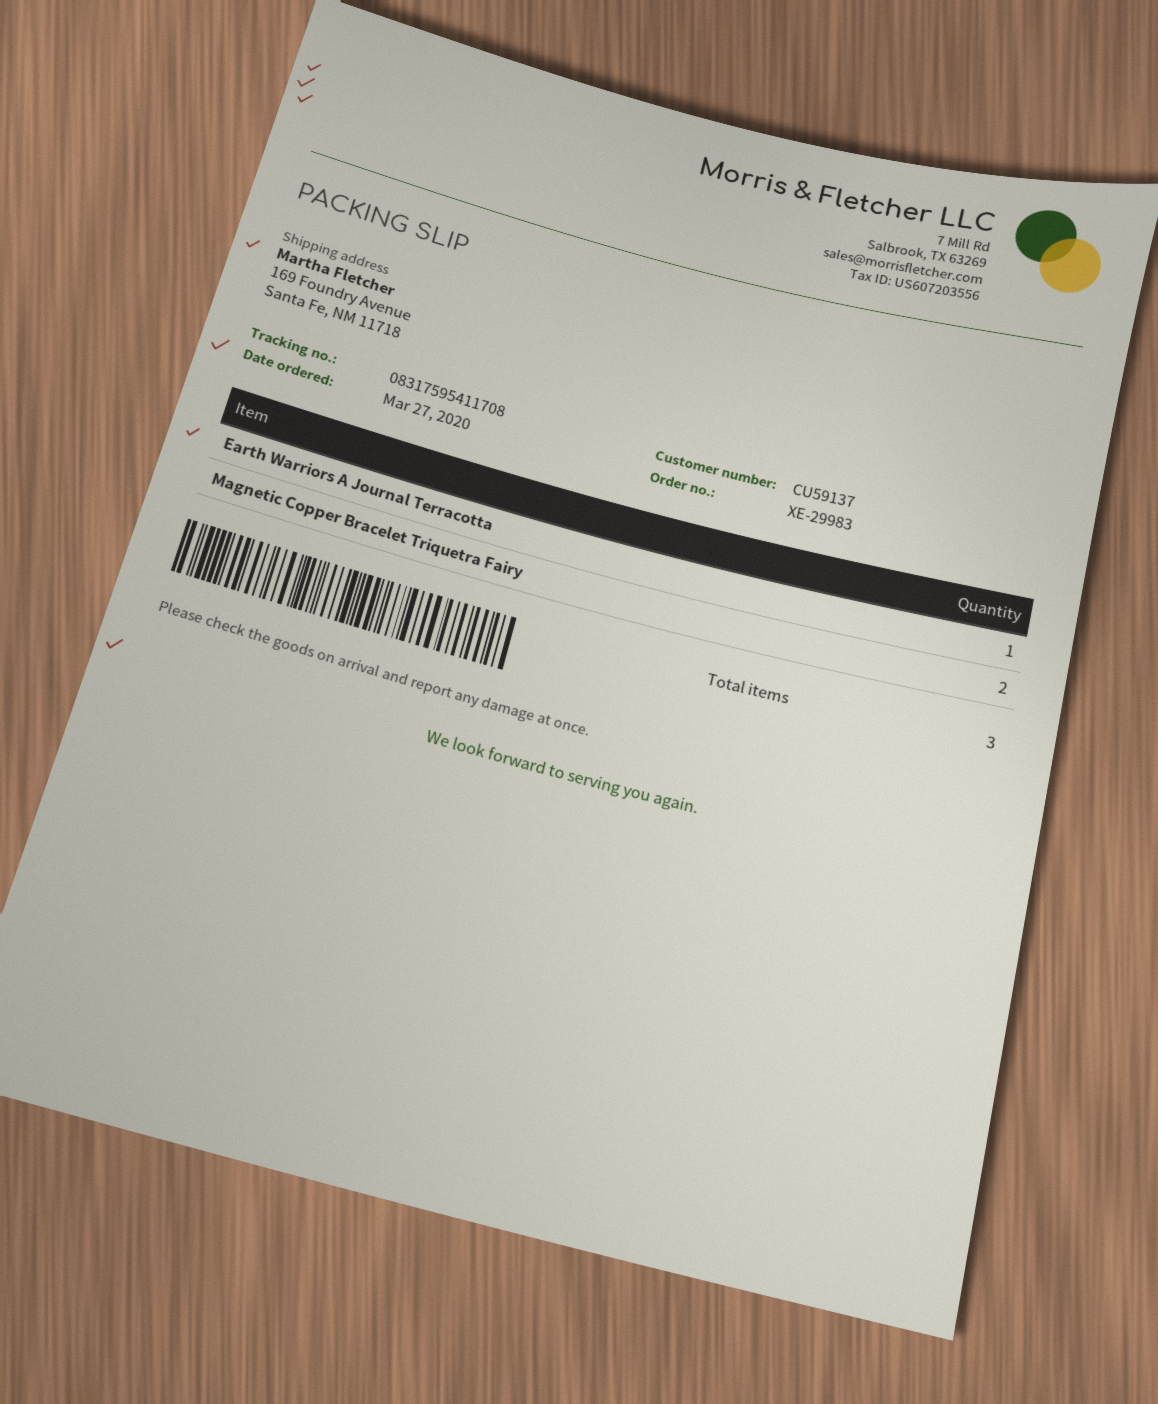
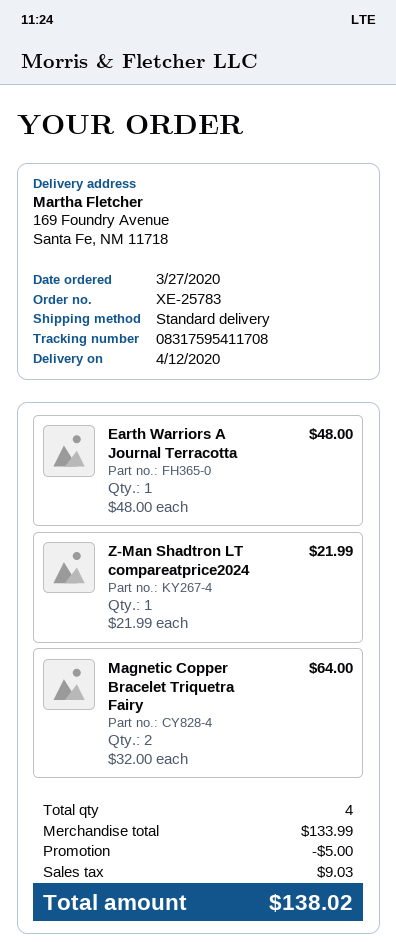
order number: XE-29983 -> XE-25783
Z-Man Shadtron LT compareatprice2024: none -> 1
total quantity: 3 -> 4

